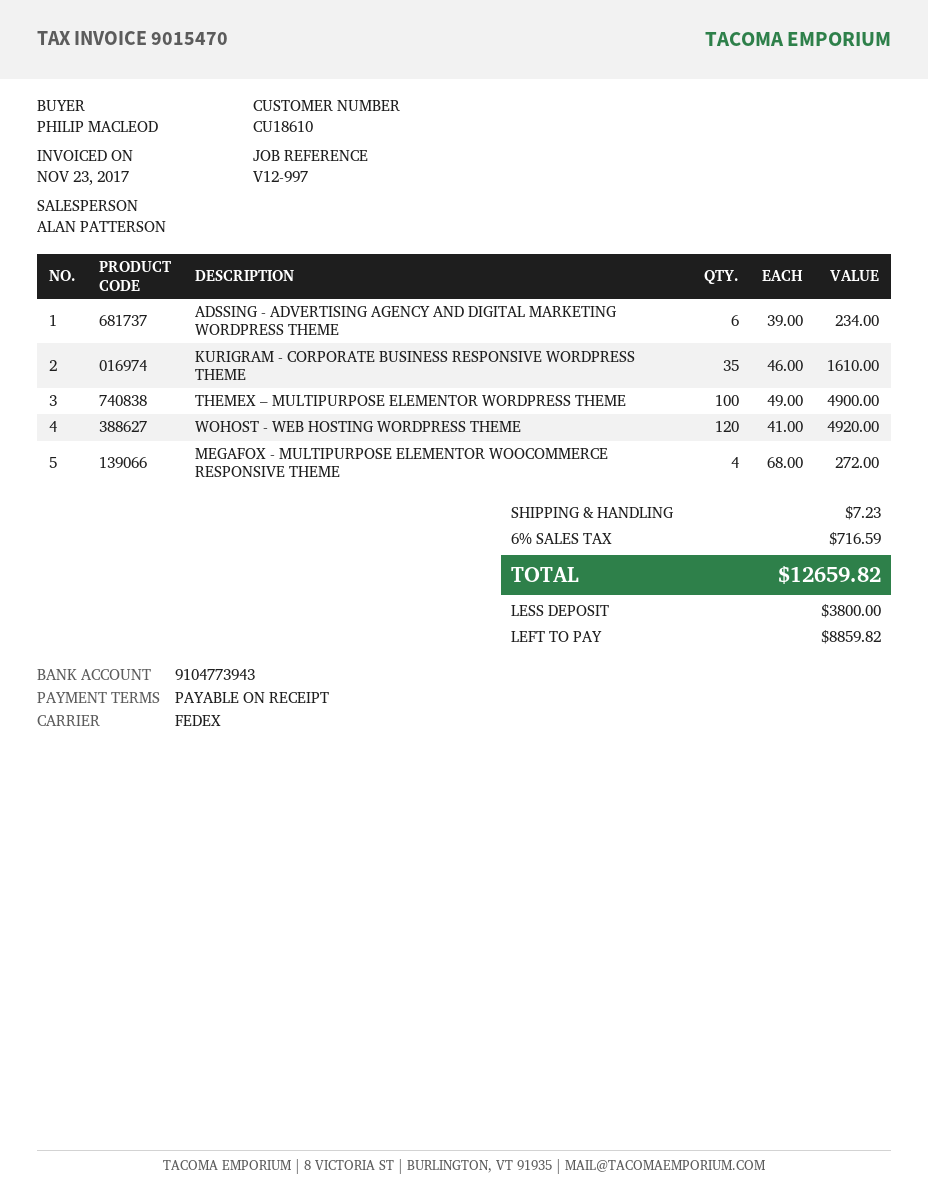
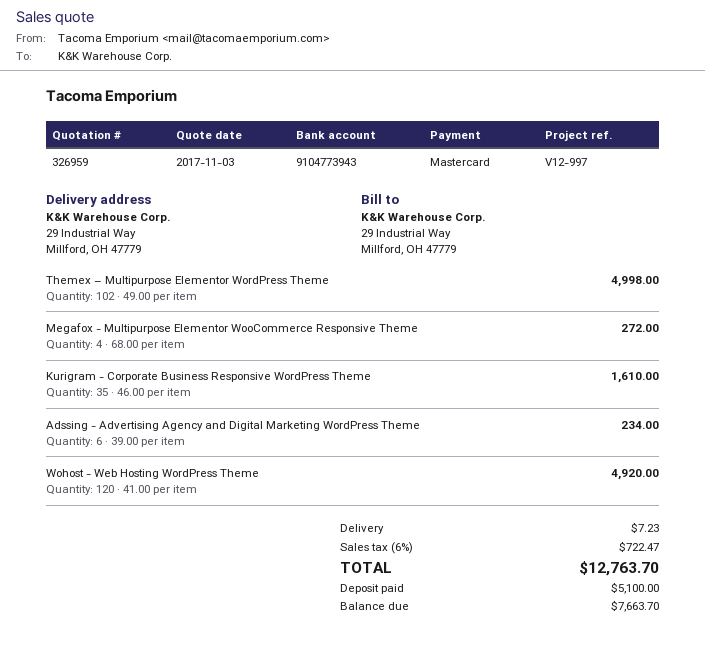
THEMEX – MULTIPURPOSE ELEMENTOR WORDPRESS THEME: 100 x 49.00 = 4900.00 -> 102 x 49.00 = 4998.00
tax: 6% = 716.59 -> 6% = 722.47
total: 12659.82 -> 12763.70
deposit: 3800.00 -> 5100.00
balance: 8859.82 -> 7663.70

